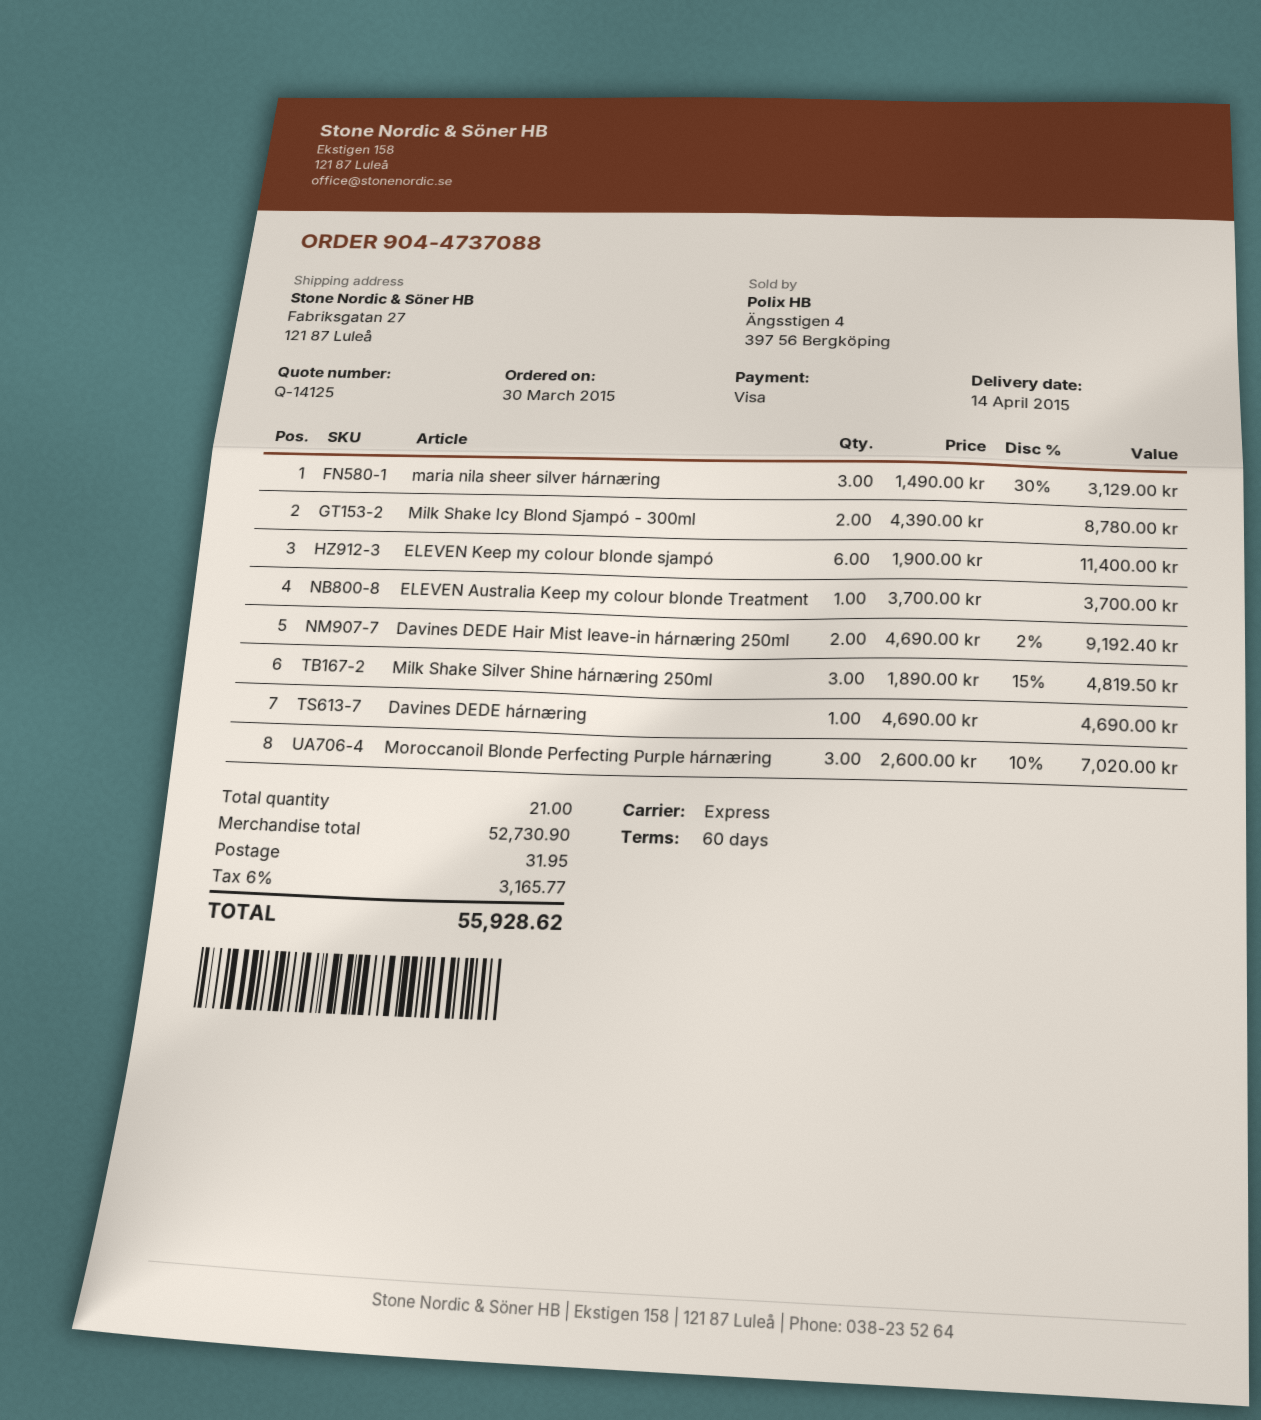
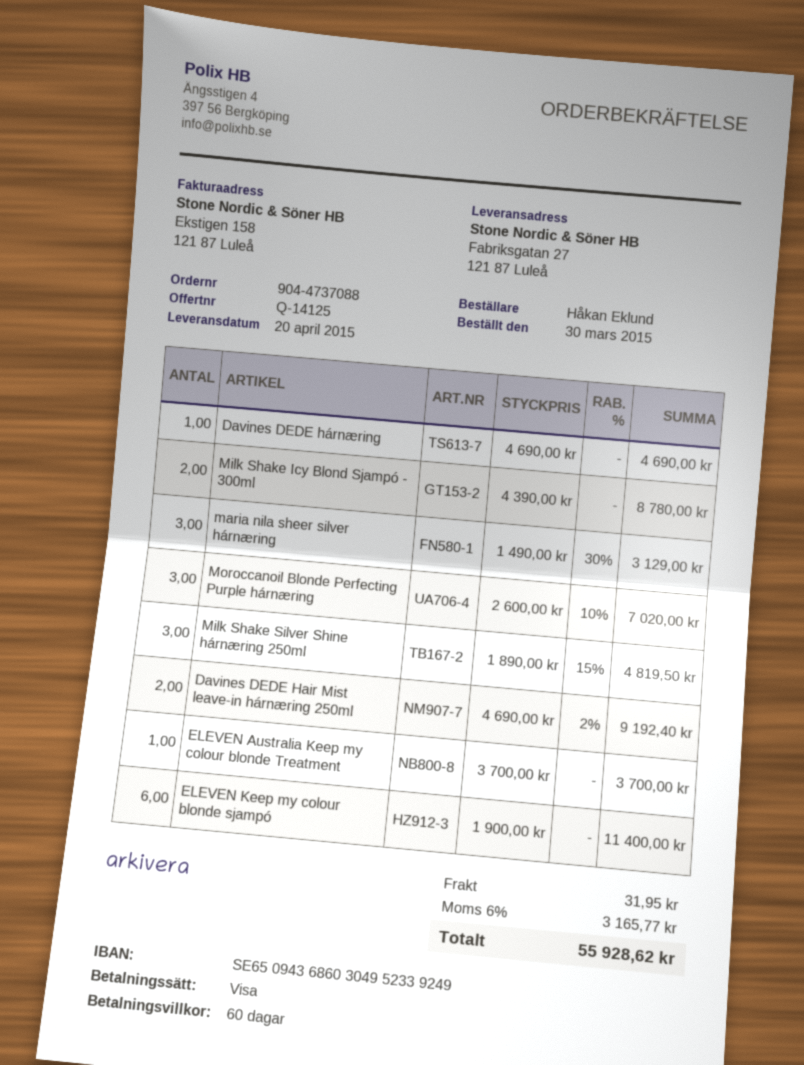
delivery date: 2015-04-14 -> 2015-04-20

